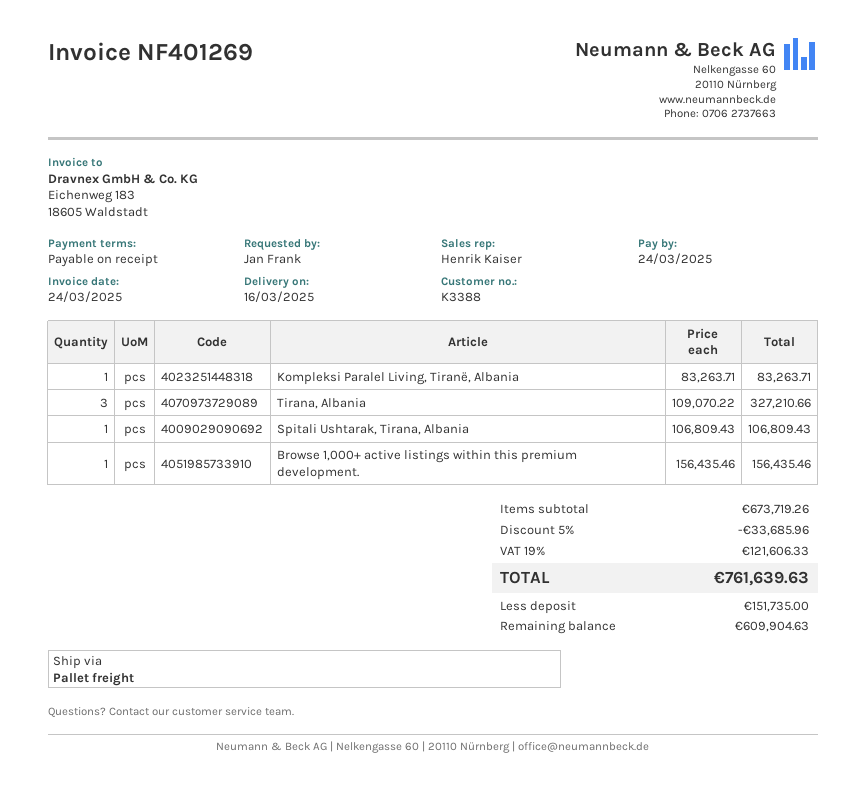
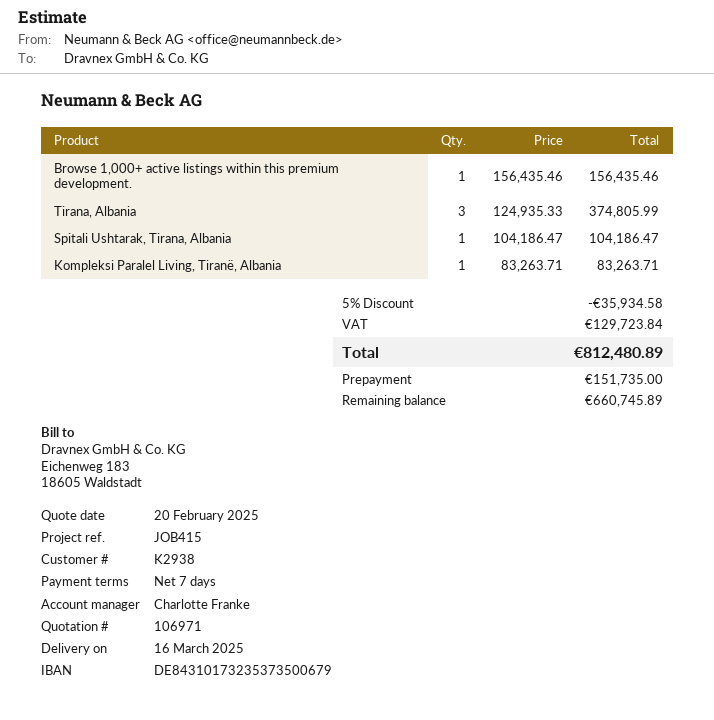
payment terms: on receipt -> 7 days
customer number: K3388 -> K2938
sales rep: Henrik Kaiser -> Charlotte Franke
Tirana, Albania: 3 x 109070.22 = 327210.66 -> 3 x 124935.33 = 374805.99
Spitali Ushtarak, Tirana, Albania: 1 x 106809.43 = 106809.43 -> 1 x 104186.47 = 104186.47
discount: 5% = 33685.96 -> 5% = 35934.58
tax: 121606.33 -> 129723.84
total: 761639.63 -> 812480.89
balance: 609904.63 -> 660745.89

